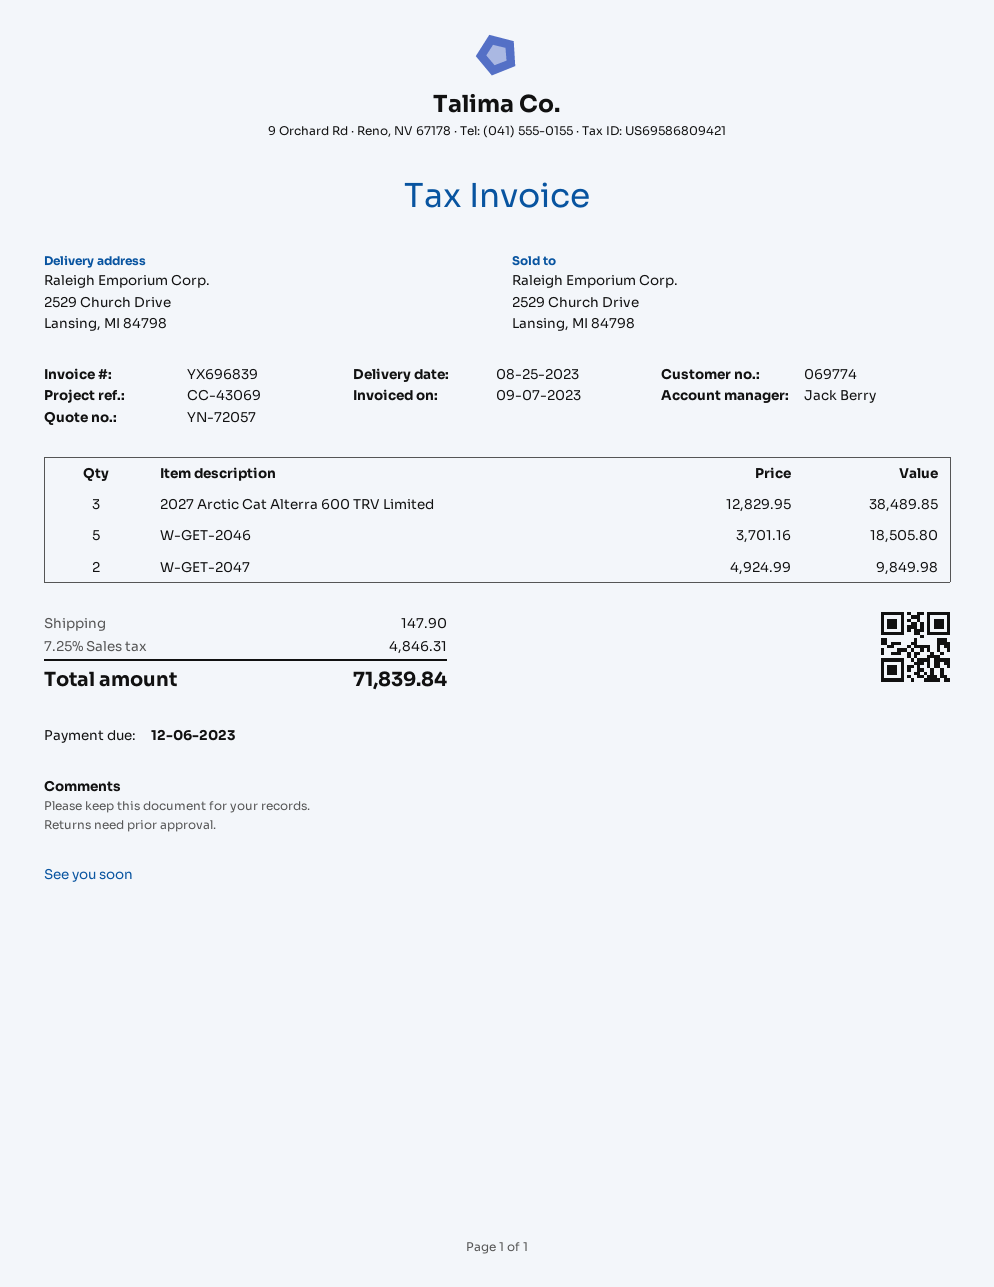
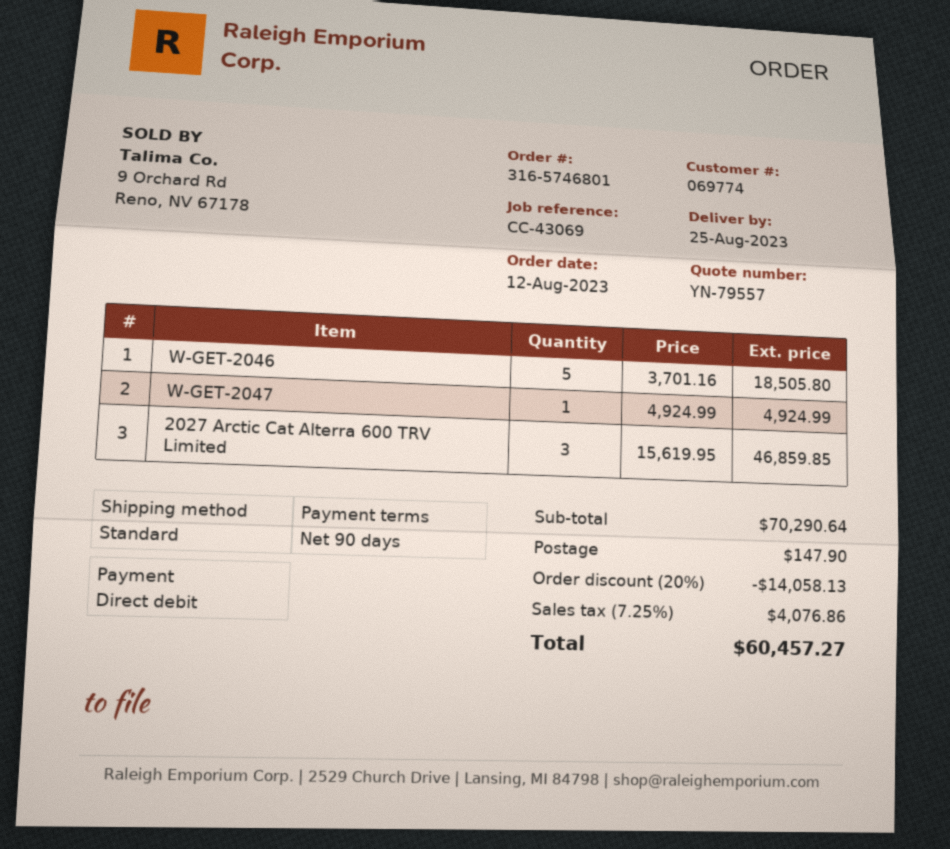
quote number: YN-72057 -> YN-79557
2027 Arctic Cat Alterra 600 TRV Limited: 3 x 12829.95 = 38489.85 -> 3 x 15619.95 = 46859.85
W-GET-2047: 2 x 4924.99 = 9849.98 -> 1 x 4924.99 = 4924.99
discount: none -> 20% = 14058.13
tax: 7.25% = 4846.31 -> 7.25% = 4076.86
total: 71839.84 -> 60457.27

